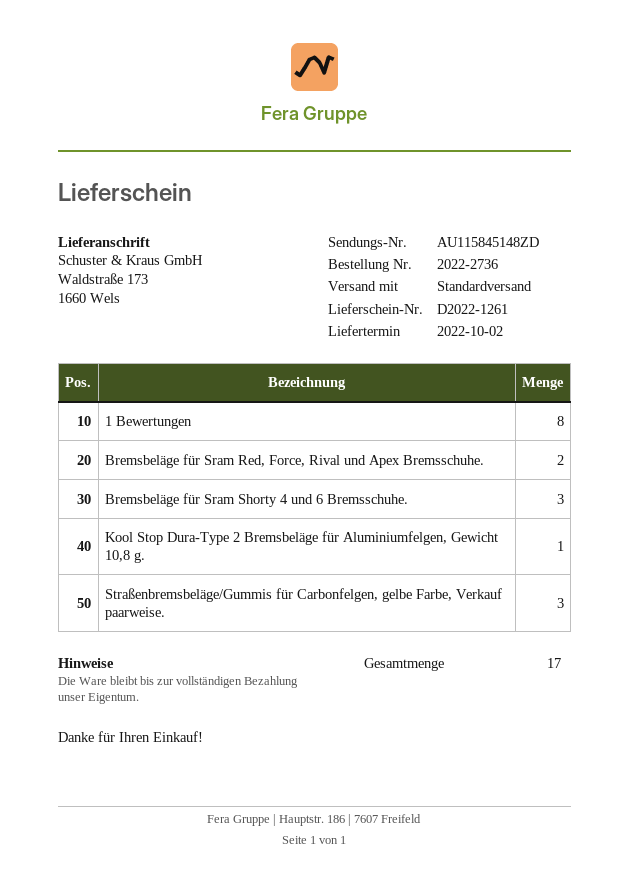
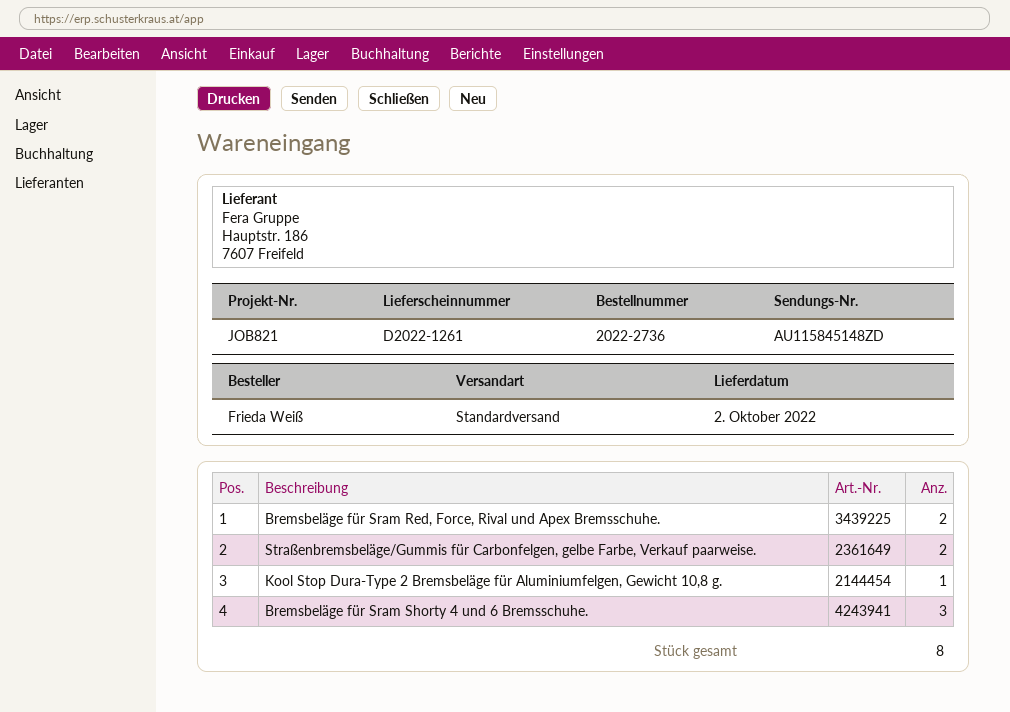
1 Bewertungen: 8 -> none
Straßenbremsbeläge/Gummis für Carbonfelgen, gelbe Farbe, Verkauf paarweise.: 3 -> 2
total quantity: 17 -> 8

